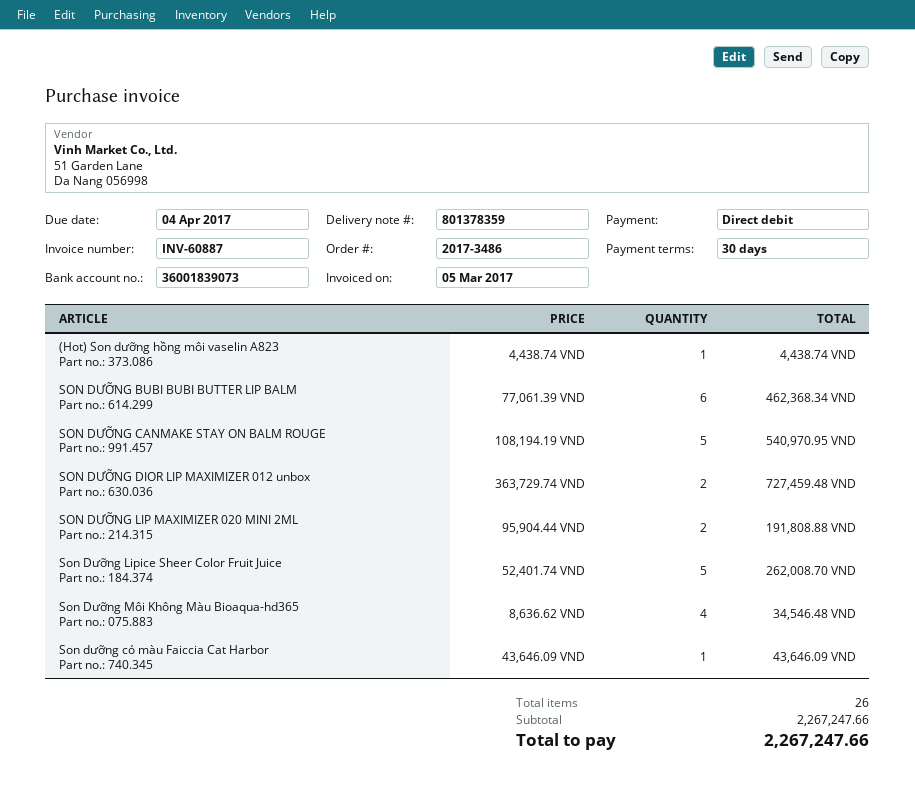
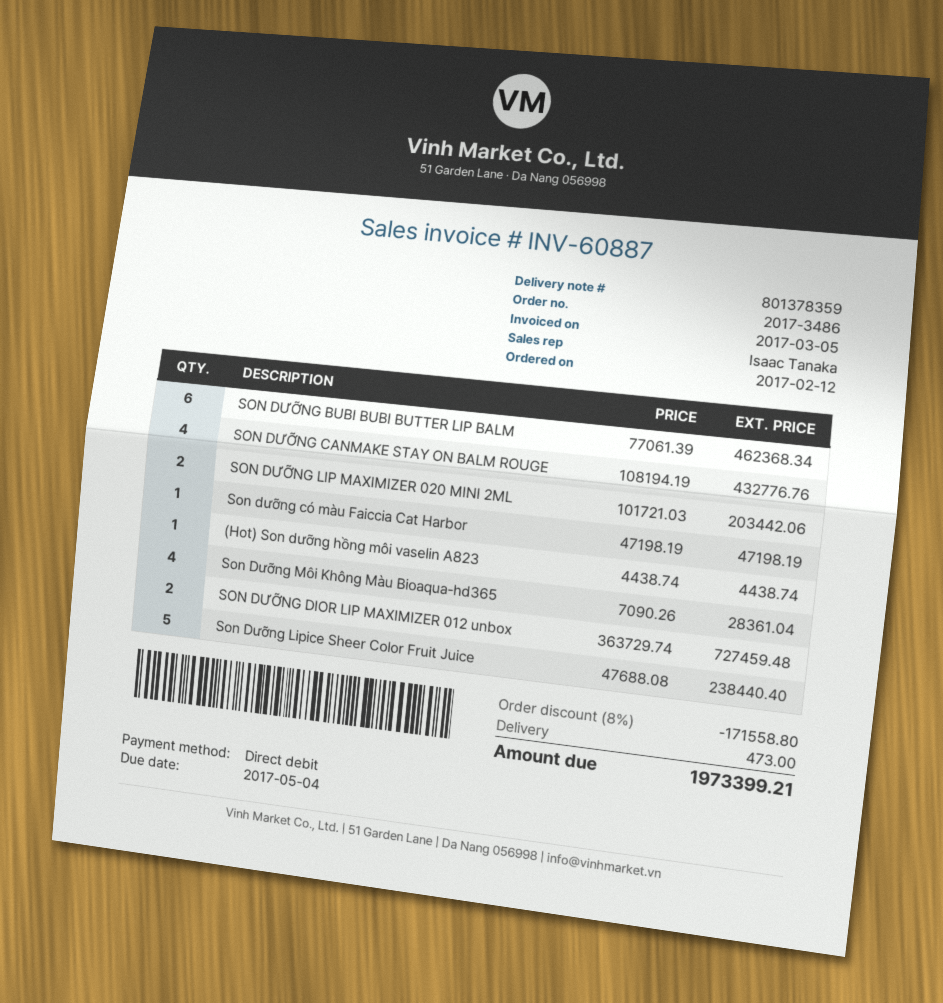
due date: 2017-04-04 -> 2017-05-04
SON DƯỠNG CANMAKE STAY ON BALM ROUGE: 5 x 108194.19 = 540970.95 -> 4 x 108194.19 = 432776.76
SON DƯỠNG LIP MAXIMIZER 020 MINI 2ML: 2 x 95904.44 = 191808.88 -> 2 x 101721.03 = 203442.06
Son Dưỡng Lipice Sheer Color Fruit Juice: 5 x 52401.74 = 262008.70 -> 5 x 47688.08 = 238440.40
Son Dưỡng Môi Không Màu Bioaqua-hd365: 4 x 8636.62 = 34546.48 -> 4 x 7090.26 = 28361.04
Son dưỡng có màu Faiccia Cat Harbor: 1 x 43646.09 = 43646.09 -> 1 x 47198.19 = 47198.19
discount: none -> 8% = 171558.80
shipping: none -> 473.00
total: 2267247.66 -> 1973399.21

